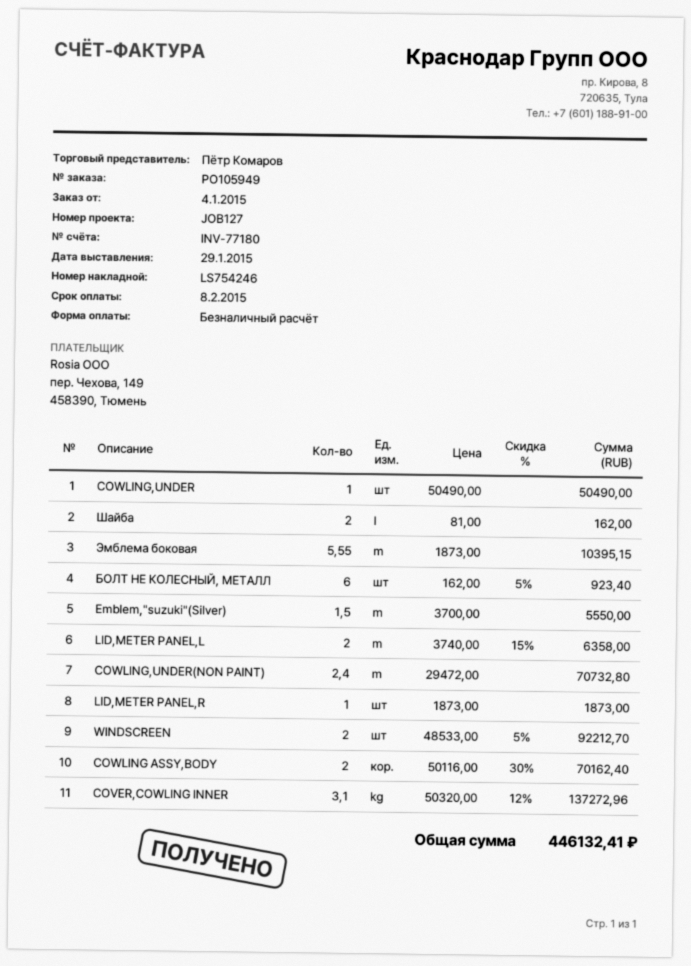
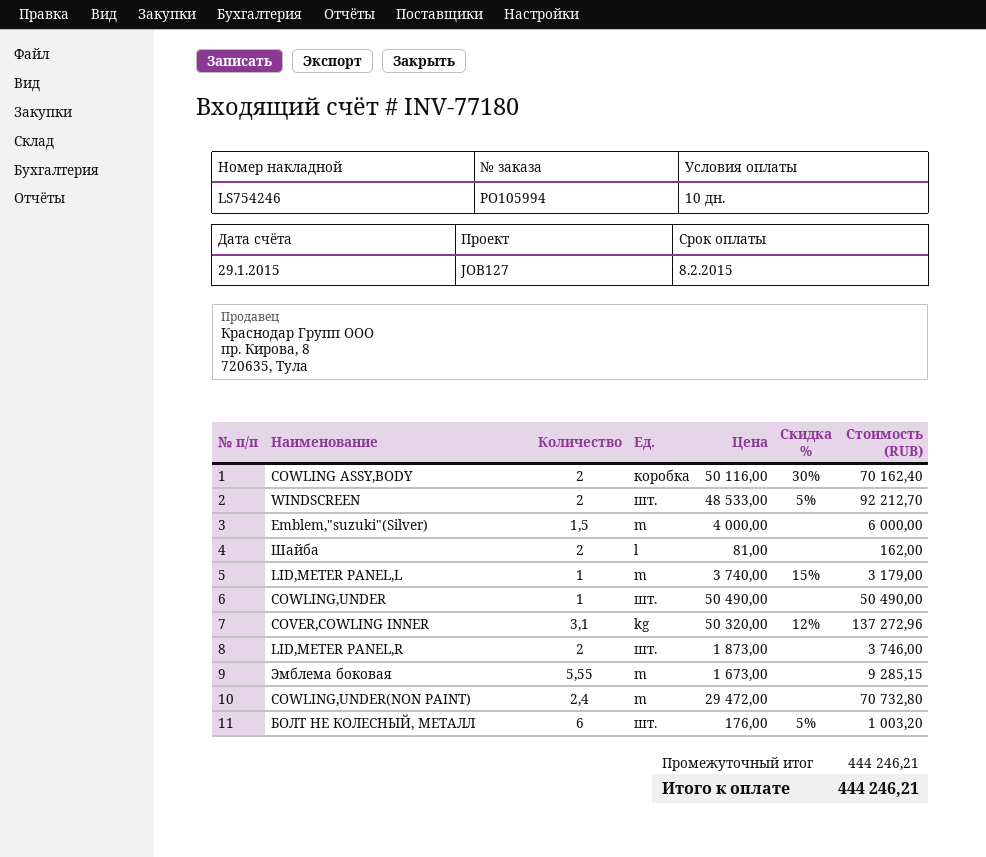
order number: PO105949 -> PO105994
Эмблема боковая: 5.55 x 1873.00 = 10395.15 -> 5.55 x 1673.00 = 9285.15
БОЛТ НЕ КОЛЕСНЫЙ, МЕТАЛЛ: 6 x 162.00 - 5% = 923.40 -> 6 x 176.00 - 5% = 1003.20
Emblem,"suzuki"(Silver): 1.5 x 3700.00 = 5550.00 -> 1.5 x 4000.00 = 6000.00
LID,METER PANEL,L: 2 x 3740.00 - 15% = 6358.00 -> 1 x 3740.00 - 15% = 3179.00
LID,METER PANEL,R: 1 x 1873.00 = 1873.00 -> 2 x 1873.00 = 3746.00
total: 446132.41 -> 444246.21

